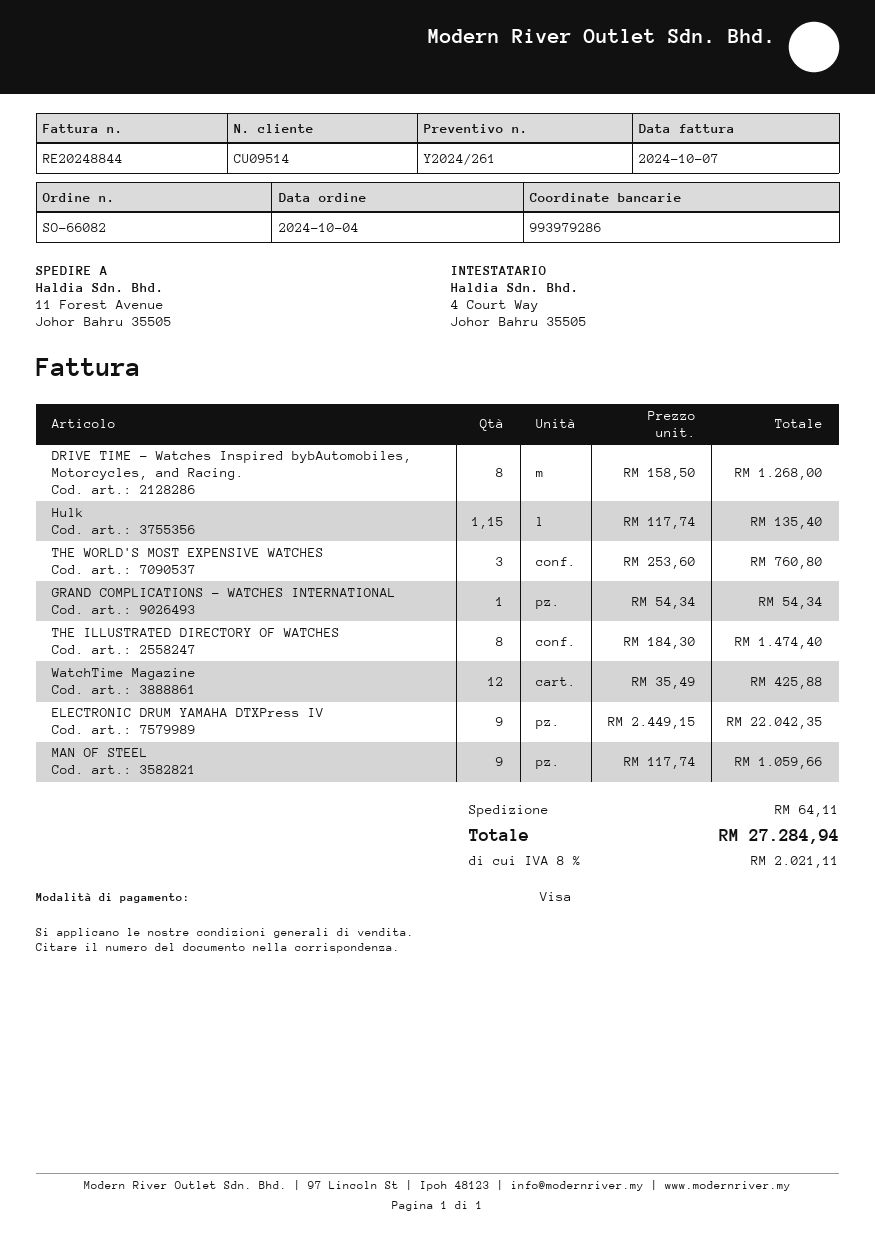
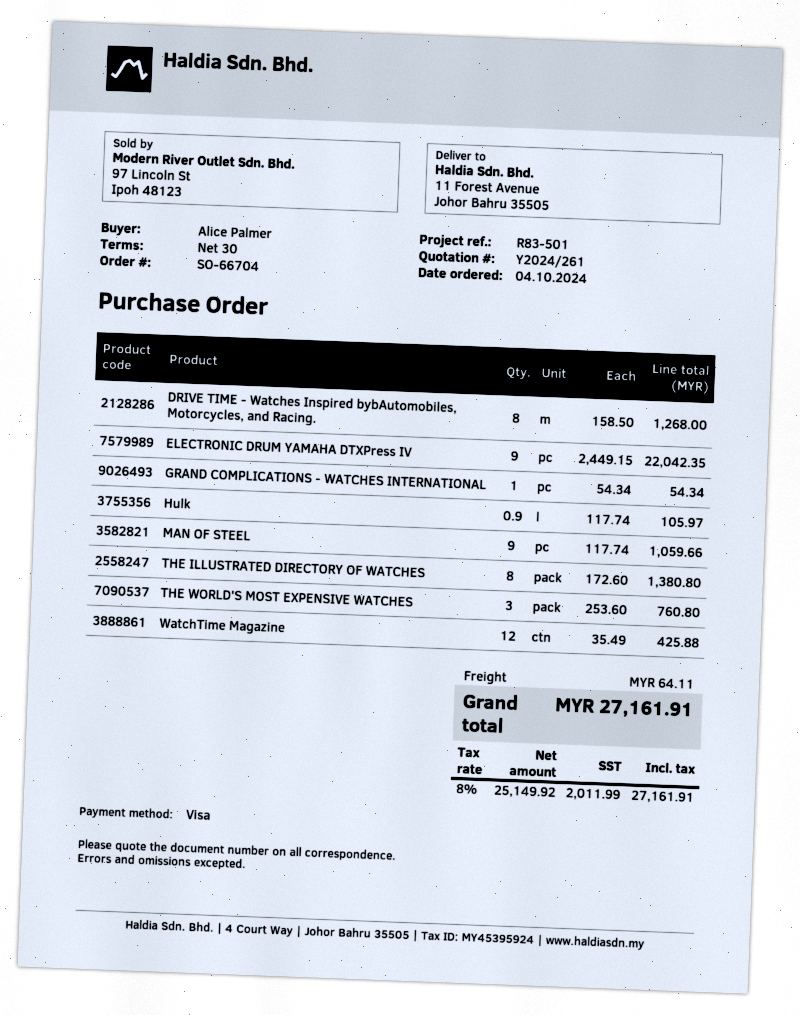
order number: SO-66082 -> SO-66704
Hulk: 1.15 x 117.74 = 135.40 -> 0.9 x 117.74 = 105.97
THE ILLUSTRATED DIRECTORY OF WATCHES: 8 x 184.30 = 1474.40 -> 8 x 172.60 = 1380.80
tax: 8% = 2021.11 -> 8% = 2011.99
total: 27284.94 -> 27161.91

